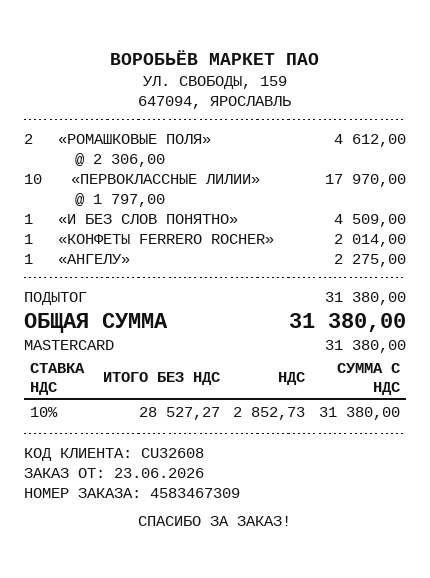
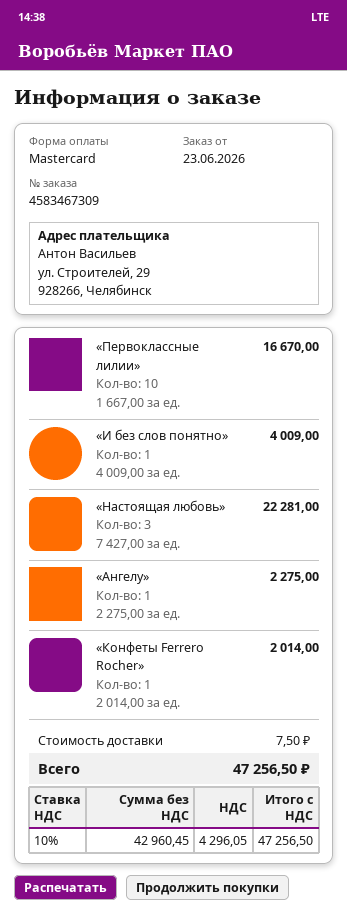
«РОМАШКОВЫЕ ПОЛЯ»: 2 x 2306.00 = 4612.00 -> none
«ПЕРВОКЛАССНЫЕ ЛИЛИИ»: 10 x 1797.00 = 17970.00 -> 10 x 1667.00 = 16670.00
«И БЕЗ СЛОВ ПОНЯТНО»: 1 x 4509.00 = 4509.00 -> 1 x 4009.00 = 4009.00
«Настоящая любовь»: none -> 3 x 7427.00 = 22281.00
shipping: none -> 7.50
net: 28527.27 -> 42960.45
tax: 10% = 2852.73 -> 10% = 4296.05
total: 31380.00 -> 47256.50

